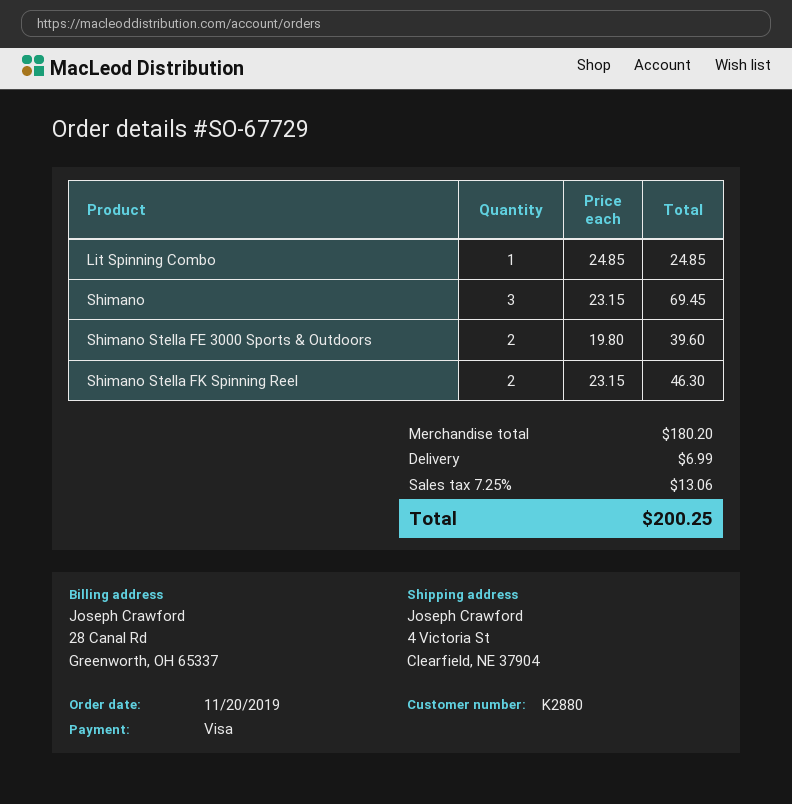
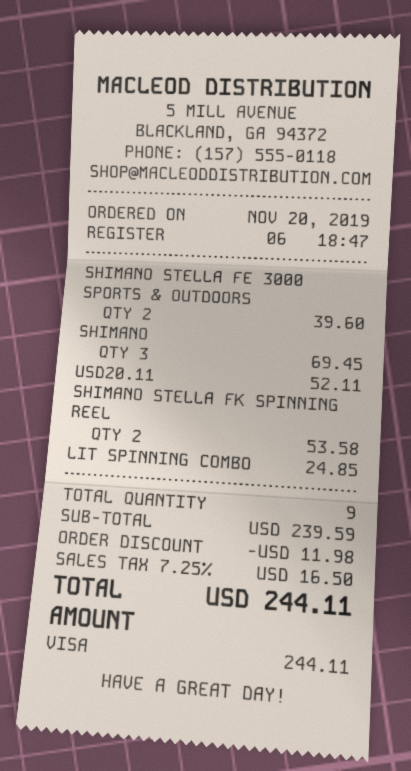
Shimano Stella FK Spinning Reel: 2 for 46.30 -> 2 for 53.58
USD20.11: none -> 1 for 52.11
subtotal: 180.20 -> 239.59
discount: none -> 11.98
shipping: 6.99 -> none
tax: 7.25% = 13.06 -> 7.25% = 16.50
total: 200.25 -> 244.11

